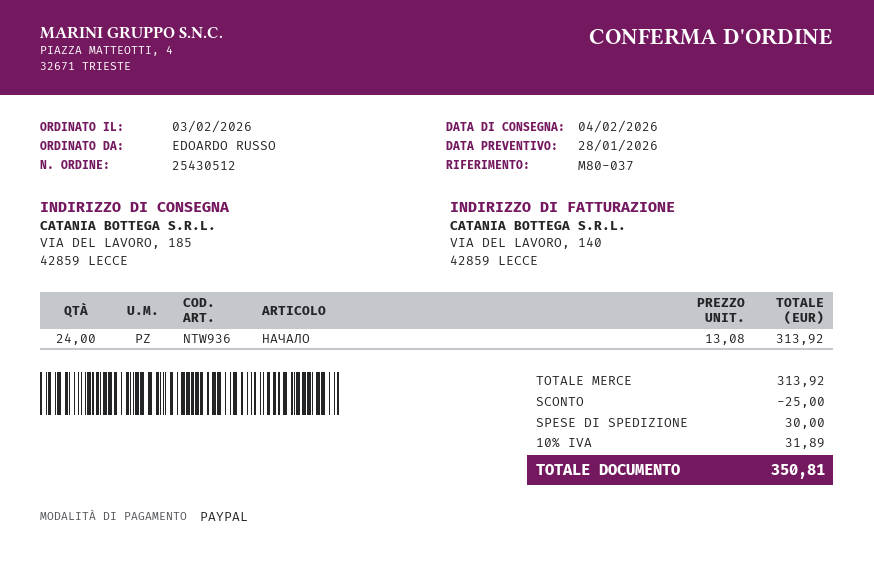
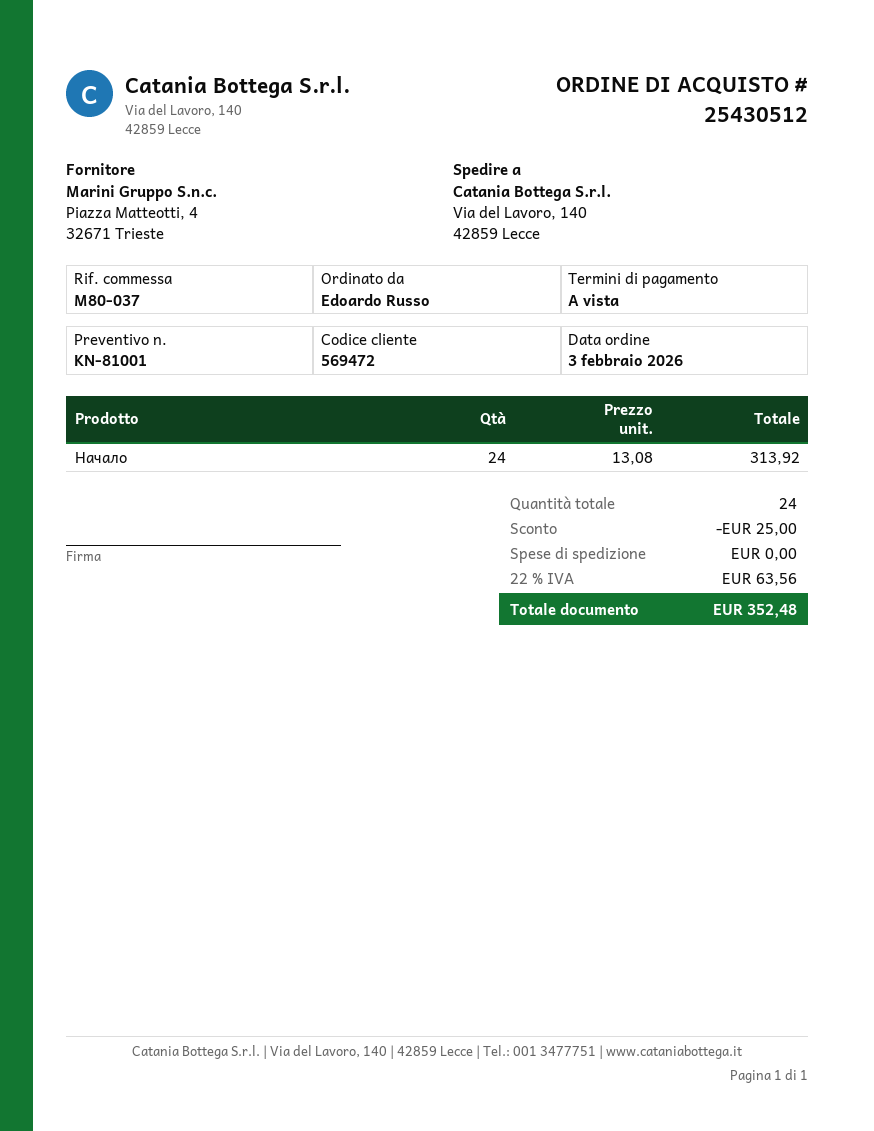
ship to: VIA DEL LAVORO, 185, 42859 LECCE -> Via del Lavoro, 140, 42859 Lecce
shipping: 30.00 -> 0.00
tax: 10% = 31.89 -> 22% = 63.56
total: 350.81 -> 352.48

